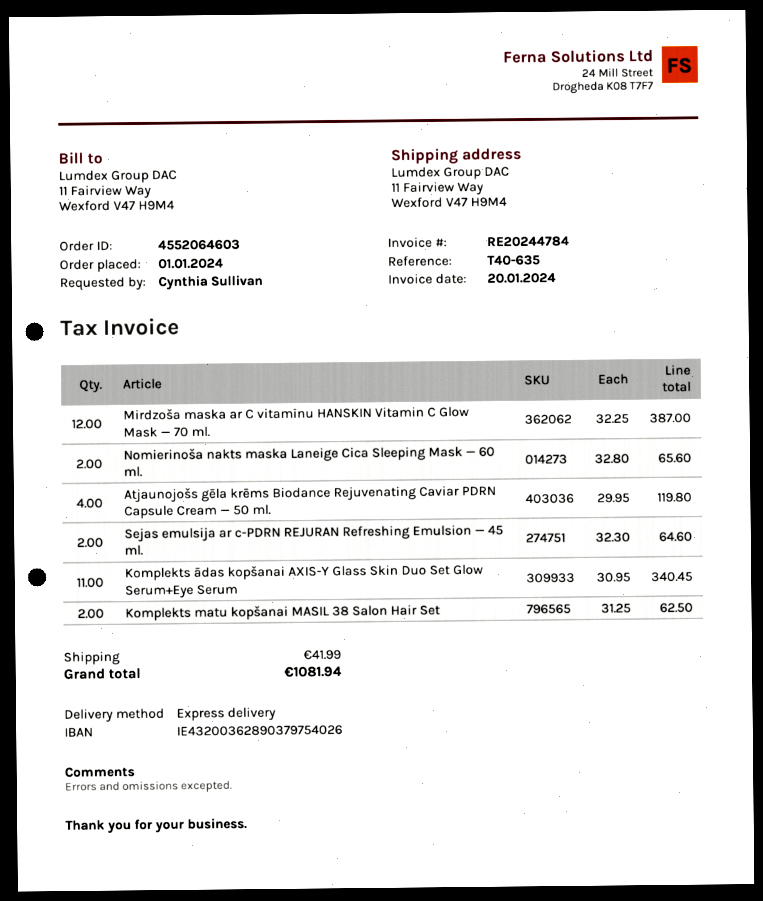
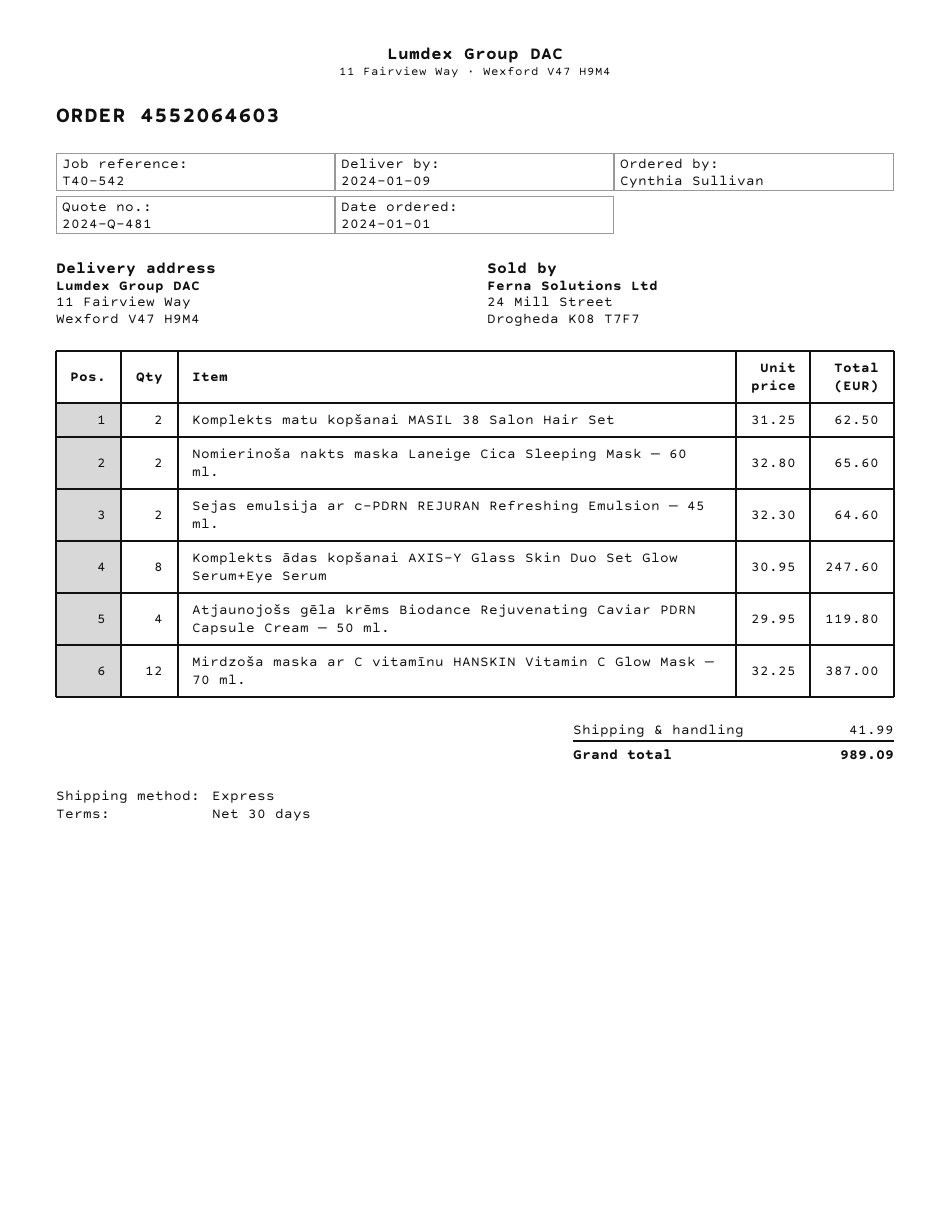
reference: T40-635 -> T40-542
Komplekts ādas kopšanai AXIS-Y Glass Skin Duo Set Glow Serum+Eye Serum: 11 x 30.95 = 340.45 -> 8 x 30.95 = 247.60
total: 1081.94 -> 989.09

